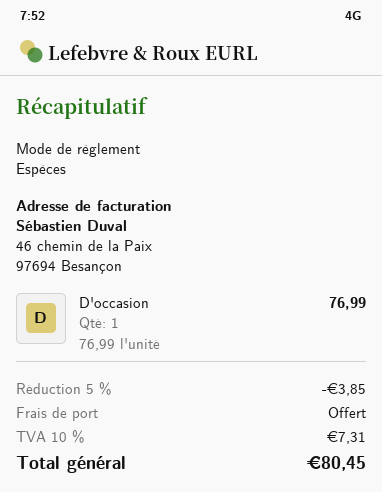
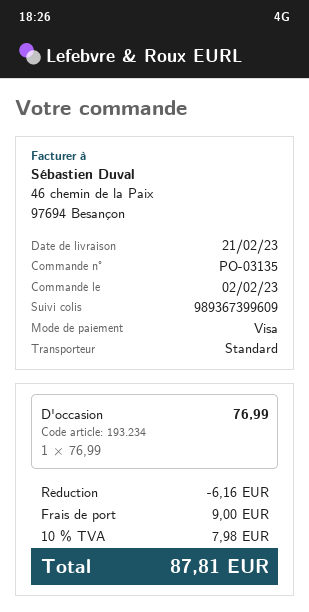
payment method: cash -> Visa
discount: 3.85 -> 6.16
shipping: 0.00 -> 9.00
tax: 10% = 7.31 -> 10% = 7.98
total: 80.45 -> 87.81

